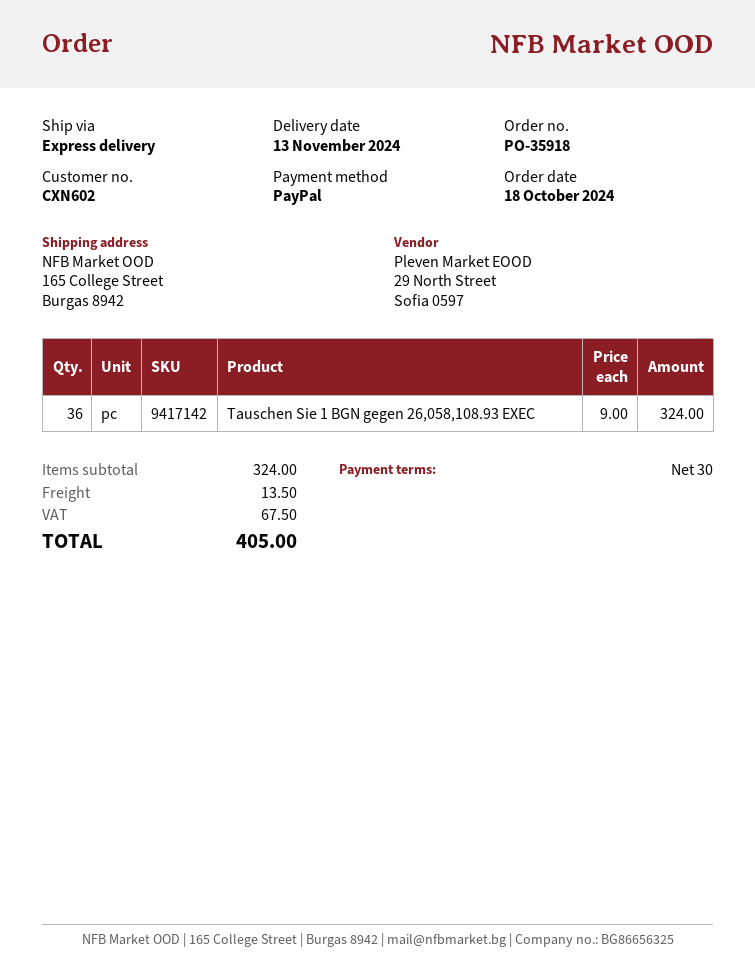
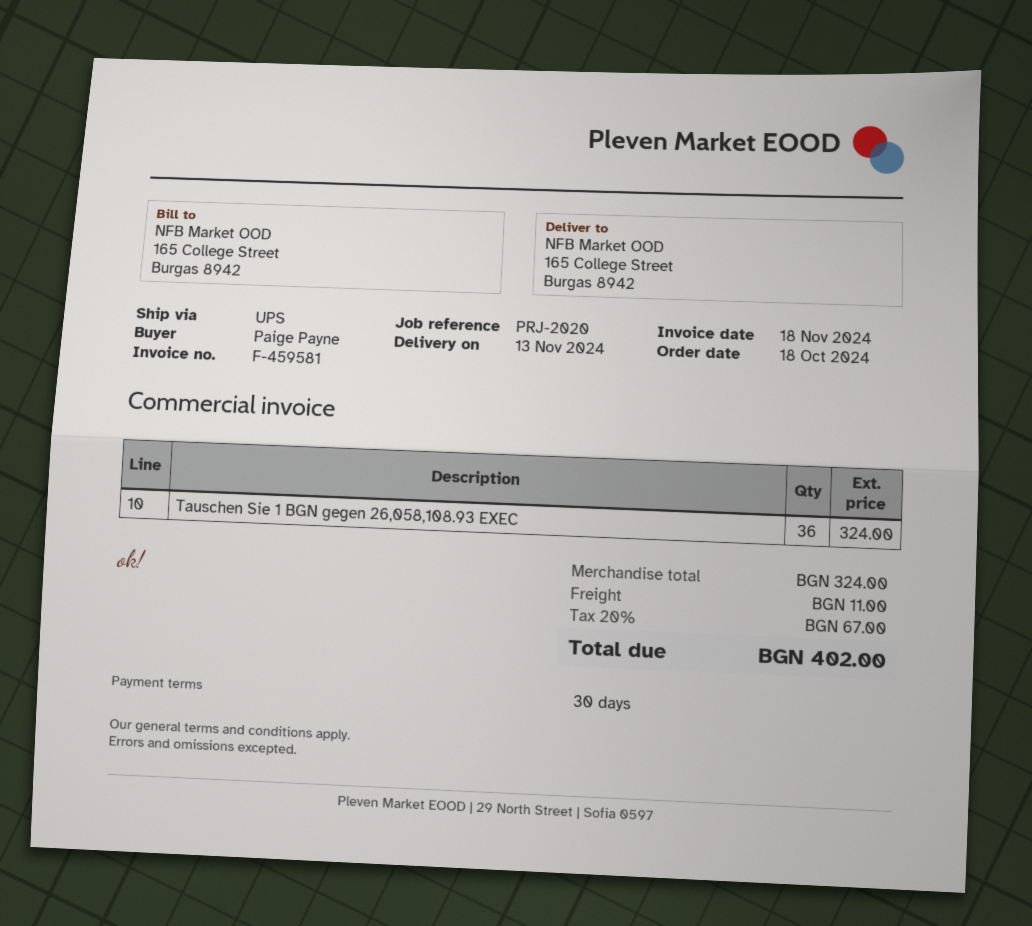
shipping method: express -> UPS
shipping: 13.50 -> 11.00
tax: 67.50 -> 67.00
total: 405.00 -> 402.00

